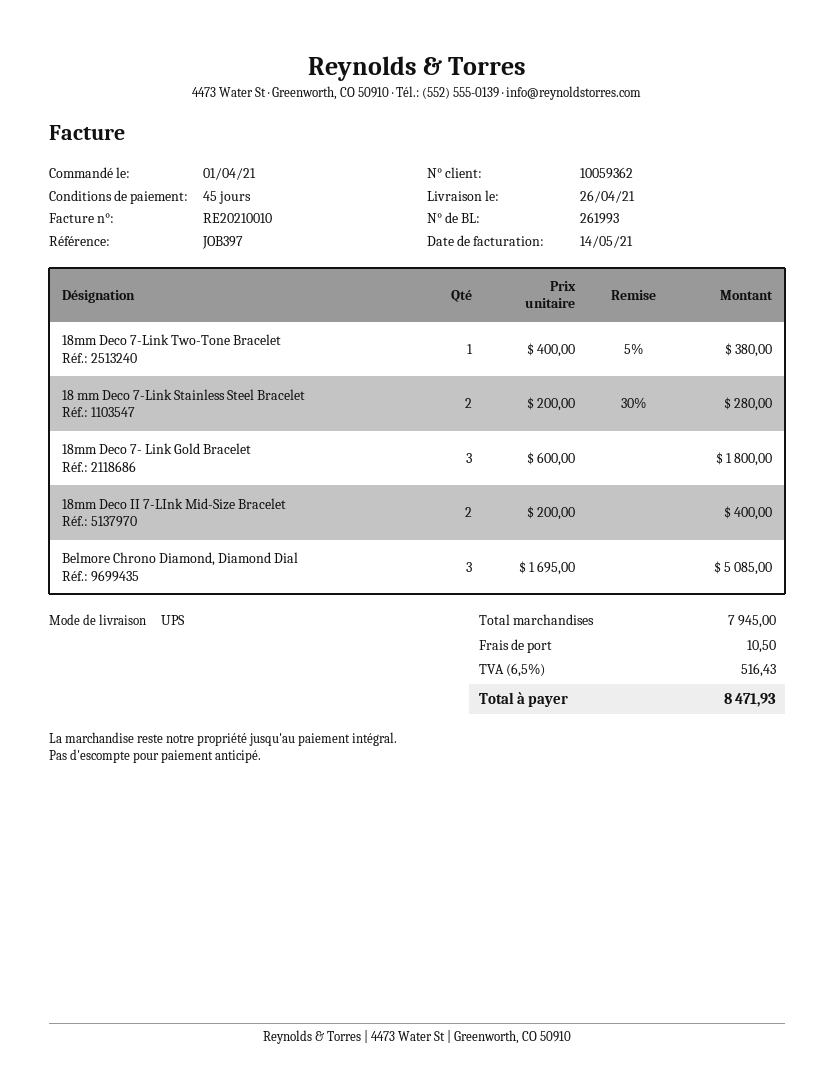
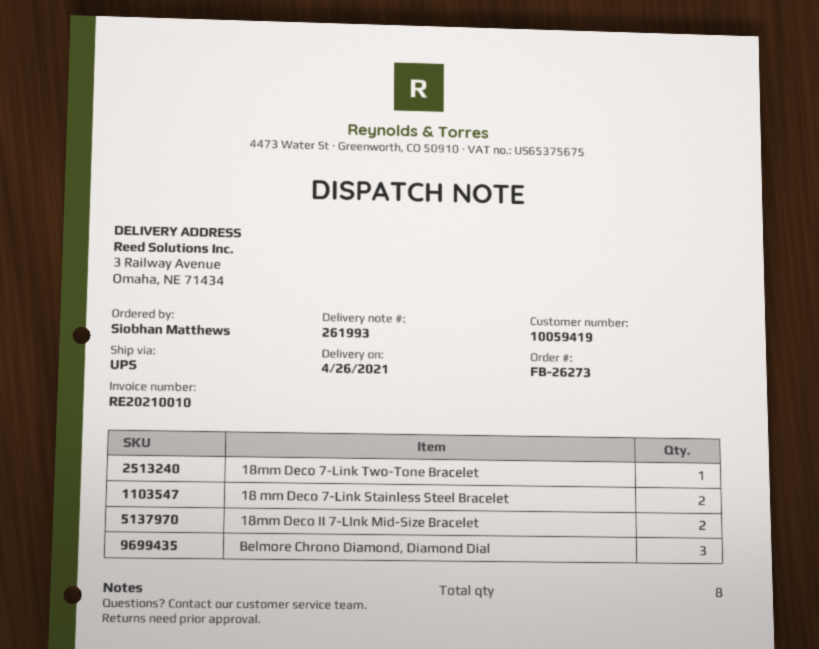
customer number: 10059362 -> 10059419
18mm Deco 7- Link Gold Bracelet: 3 -> none

